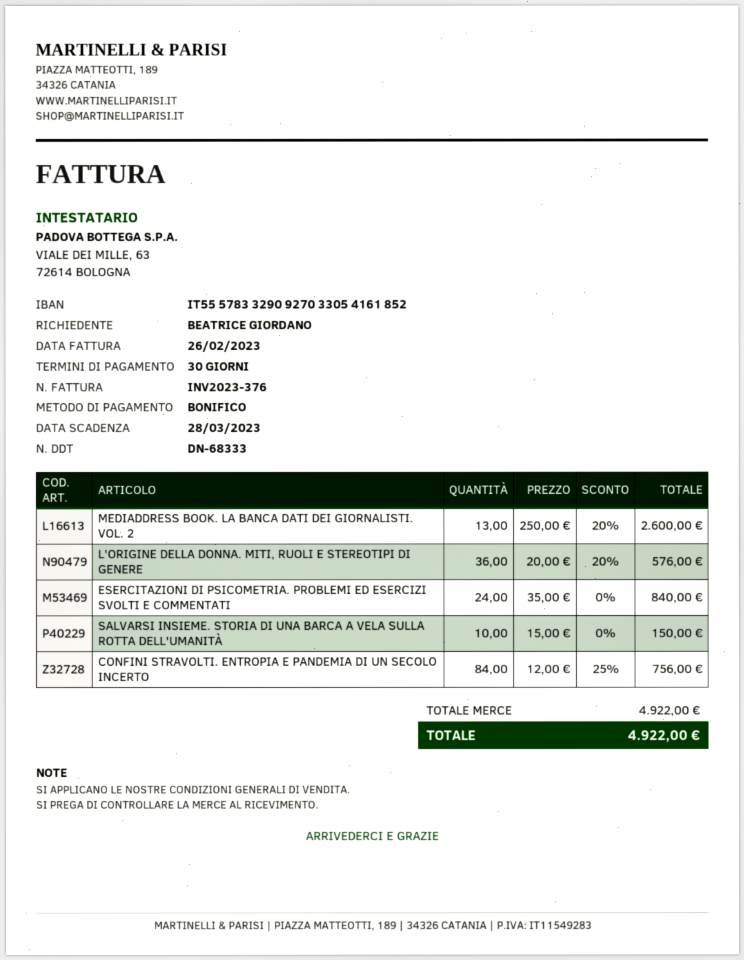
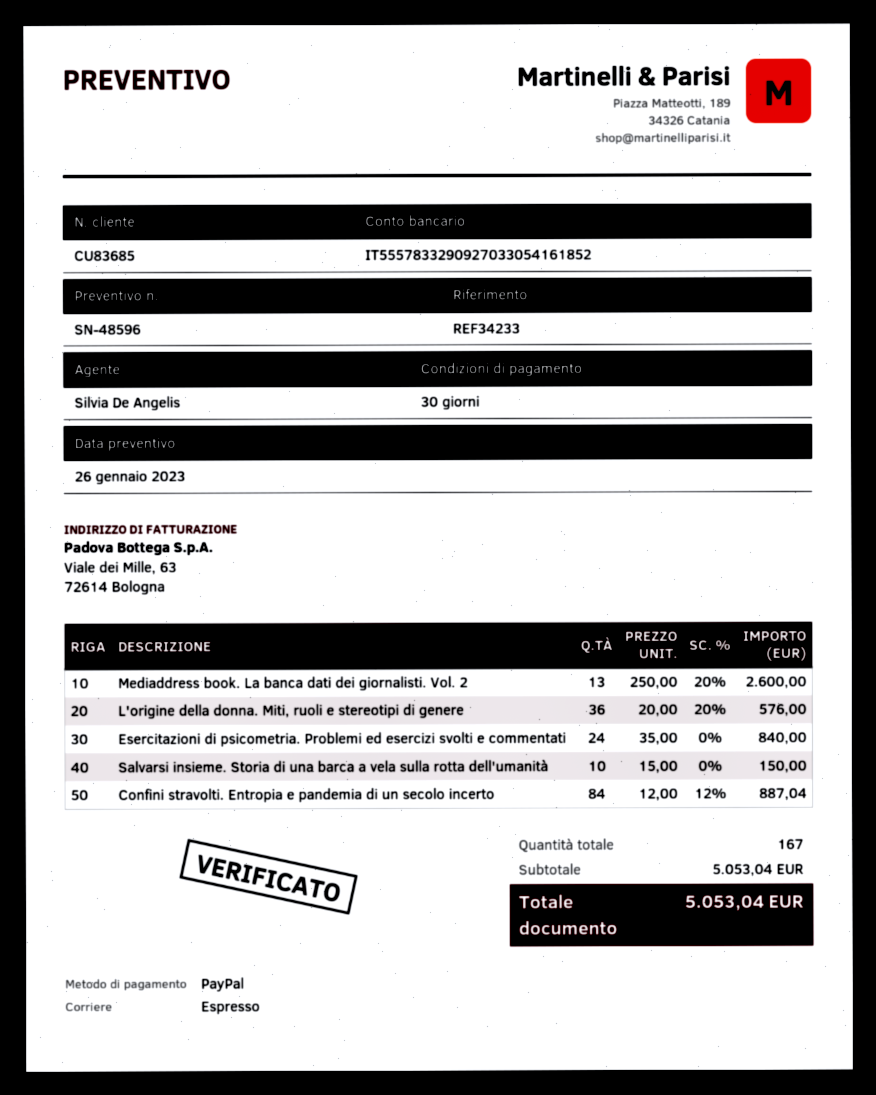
payment method: bank transfer -> PayPal
CONFINI STRAVOLTI. ENTROPIA E PANDEMIA DI UN SECOLO INCERTO: 84 x 12.00 - 25% = 756.00 -> 84 x 12.00 - 12% = 887.04
subtotal: 4922.00 -> 5053.04
total: 4922.00 -> 5053.04

